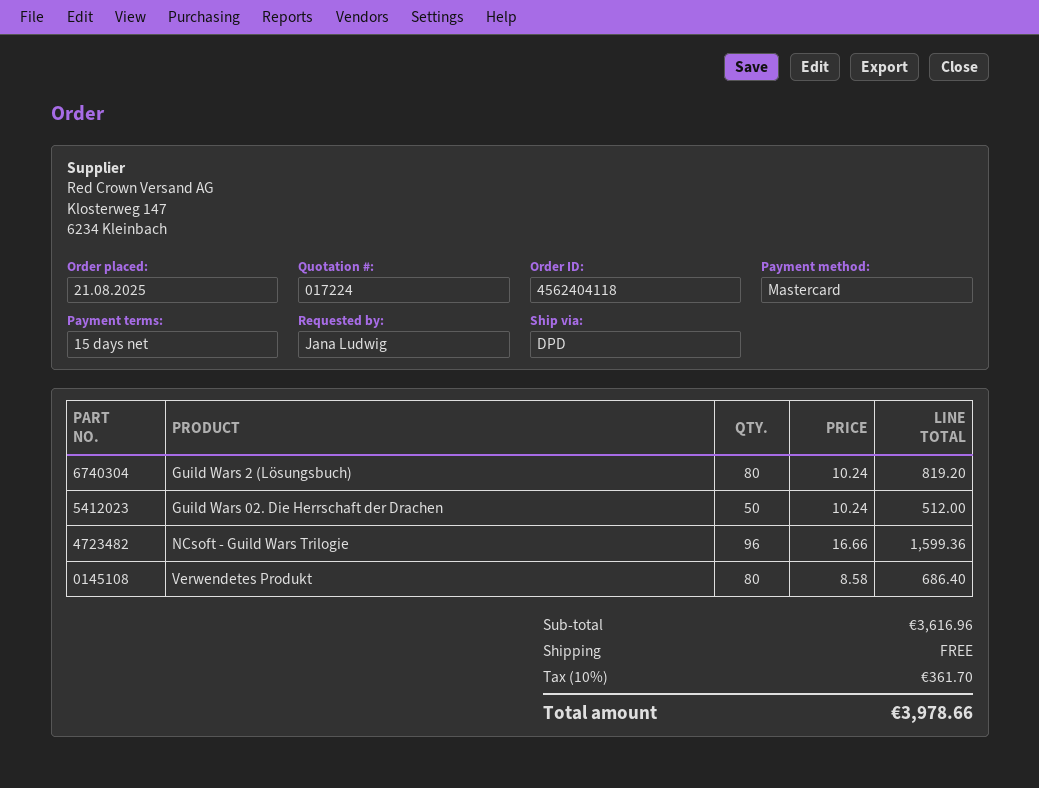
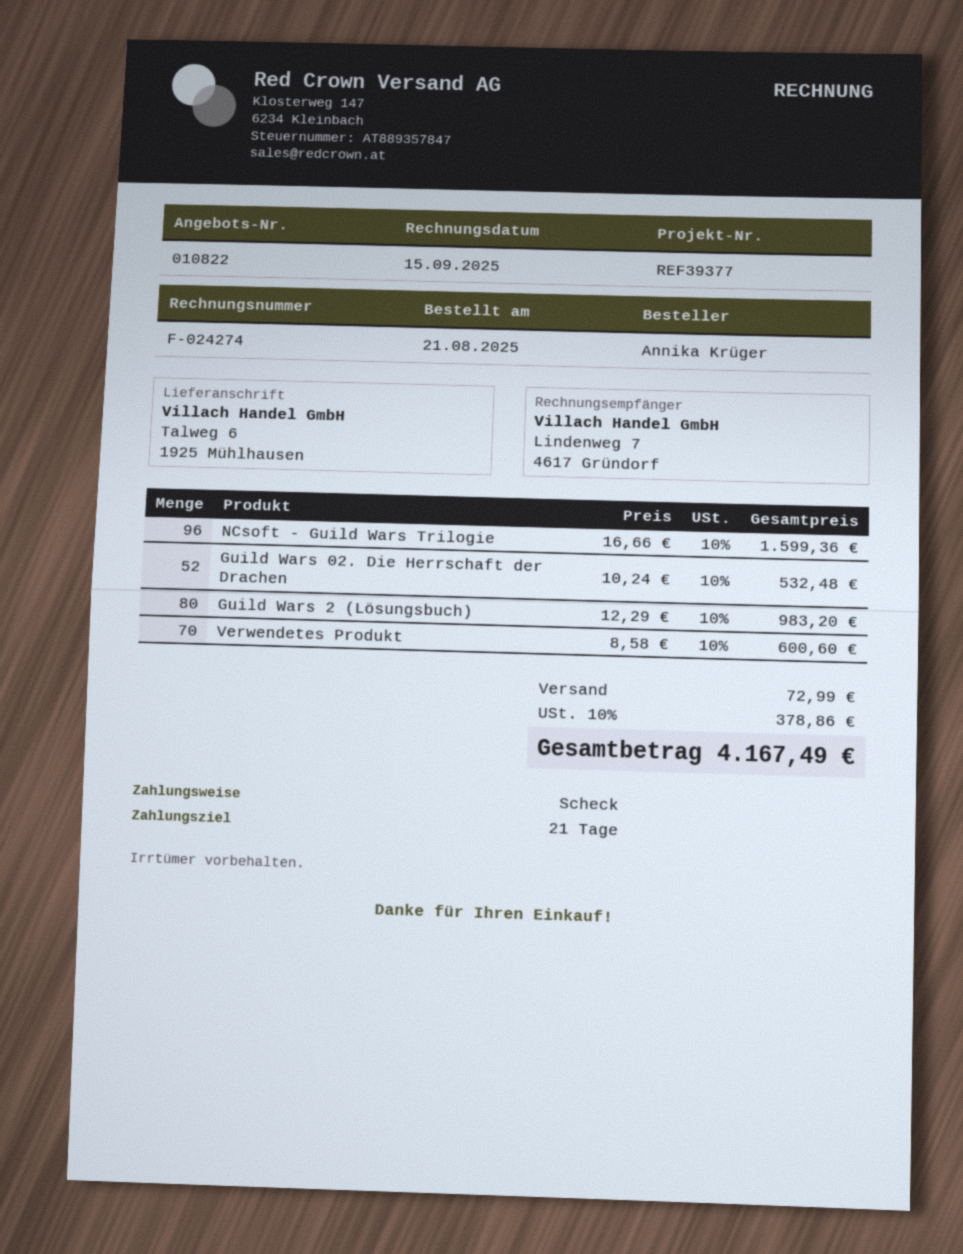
quote number: 017224 -> 010822
payment terms: 15 days -> 21 days
ordered by: Jana Ludwig -> Annika Krüger
payment method: Mastercard -> cheque
Guild Wars 2 (Lösungsbuch): 80 x 10.24 = 819.20 -> 80 x 12.29 = 983.20
Guild Wars 02. Die Herrschaft der Drachen: 50 x 10.24 = 512.00 -> 52 x 10.24 = 532.48
Verwendetes Produkt: 80 x 8.58 = 686.40 -> 70 x 8.58 = 600.60
shipping: 0.00 -> 72.99
tax: 10% = 361.70 -> 10% = 378.86
total: 3978.66 -> 4167.49

